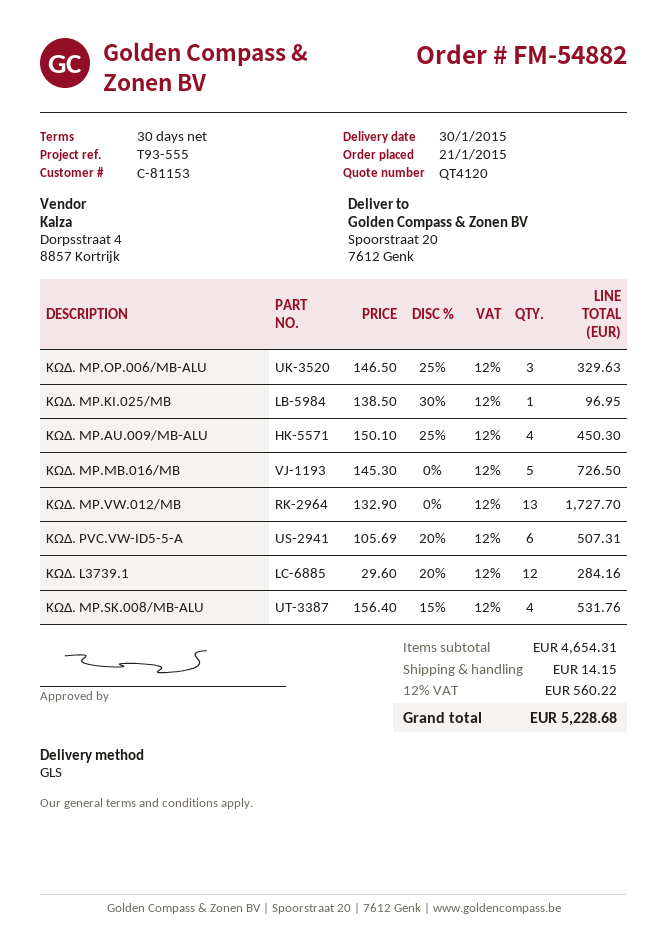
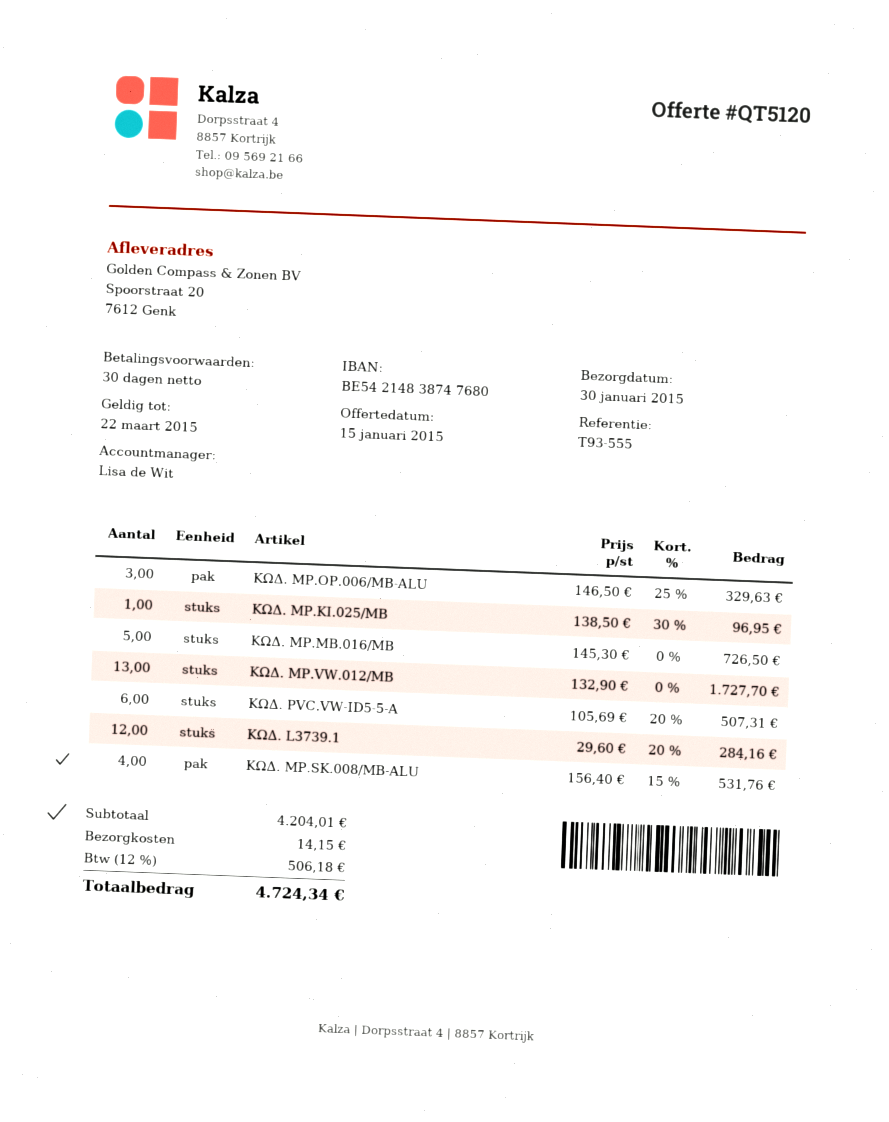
quote number: QT4120 -> QT5120
ΚΩΔ. MP.AU.009/MB-ALU: 4 x 150.10 - 25% = 450.30 -> none
subtotal: 4654.31 -> 4204.01
tax: 12% = 560.22 -> 12% = 506.18
total: 5228.68 -> 4724.34

